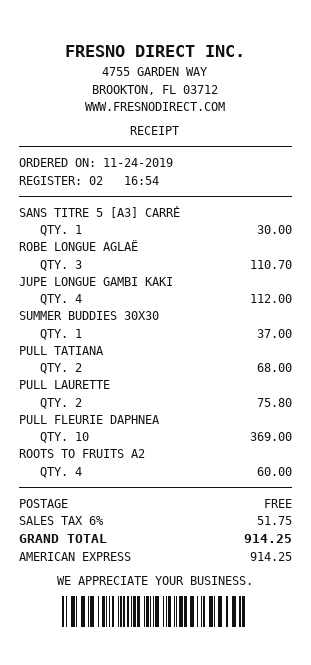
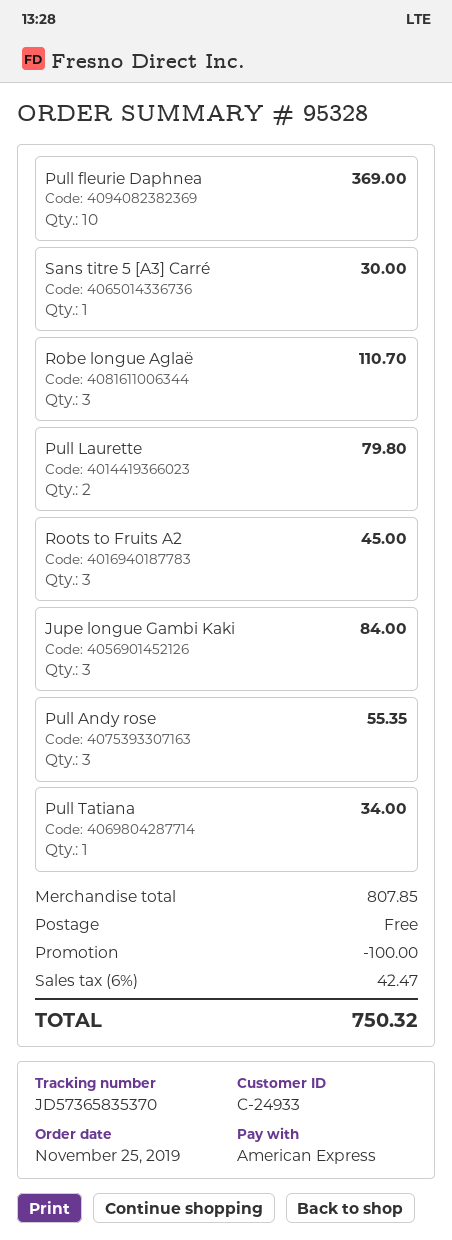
order date: 2019-11-24 -> 2019-11-25
JUPE LONGUE GAMBI KAKI: 4 for 112.00 -> 3 for 84.00
SUMMER BUDDIES 30X30: 1 for 37.00 -> none
PULL TATIANA: 2 for 68.00 -> 1 for 34.00
PULL LAURETTE: 2 for 75.80 -> 2 for 79.80
ROOTS TO FRUITS A2: 4 for 60.00 -> 3 for 45.00
Pull Andy rose: none -> 3 for 55.35
discount: none -> 100.00
tax: 6% = 51.75 -> 6% = 42.47
total: 914.25 -> 750.32

